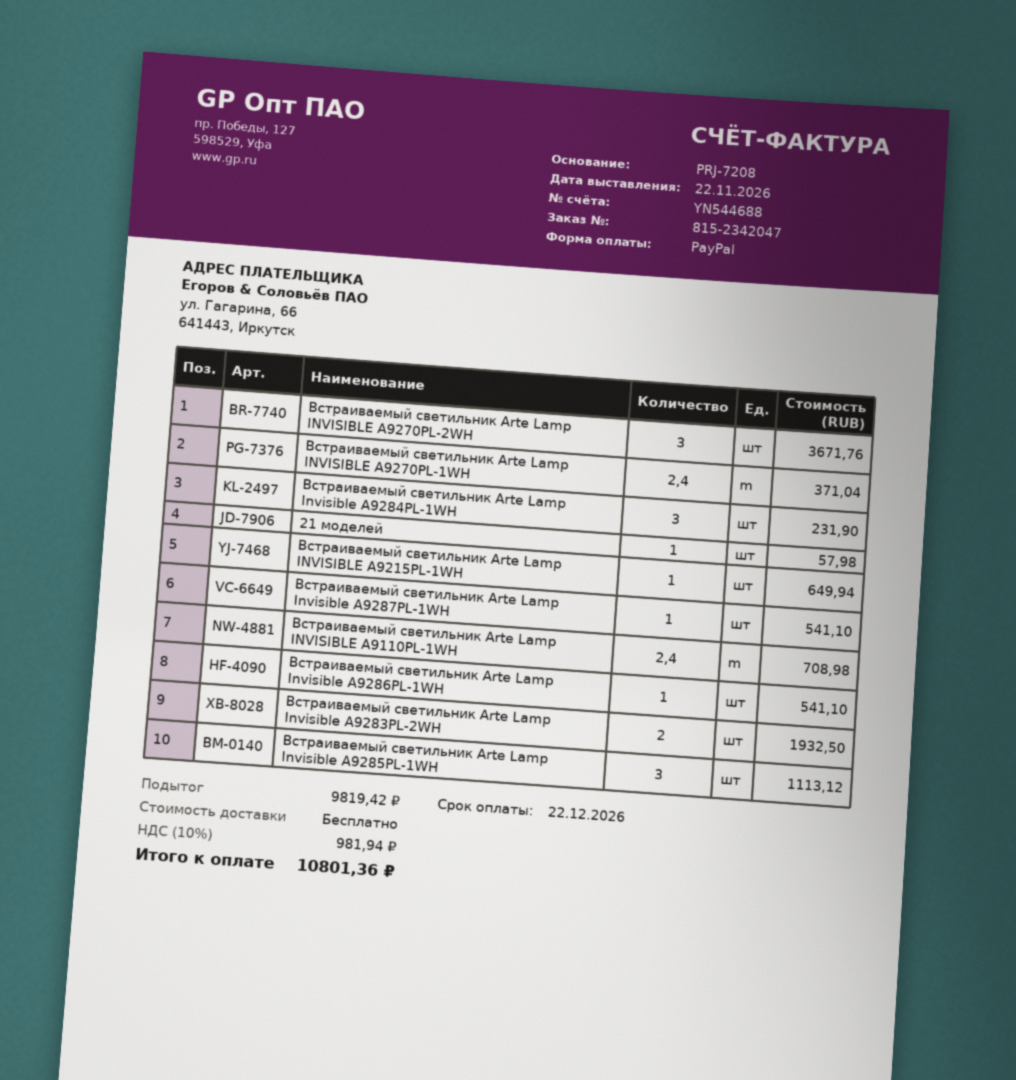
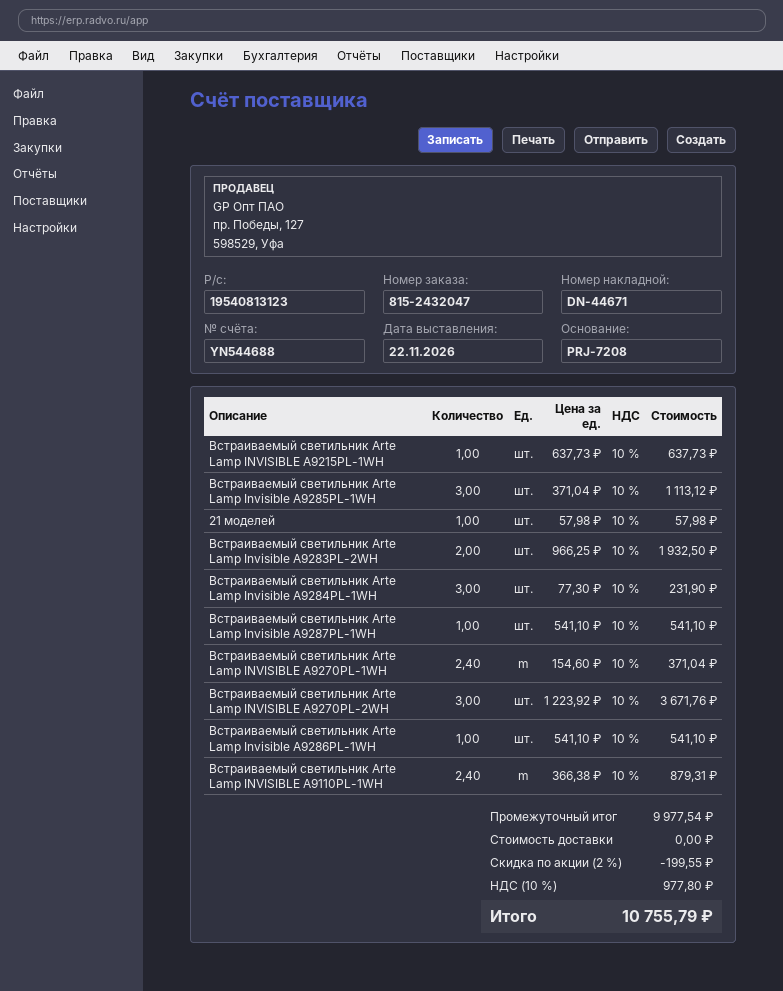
order number: 815-2342047 -> 815-2432047
Встраиваемый светильник Arte Lamp INVISIBLE A9215PL-1WH: 1 for 649.94 -> 1 for 637.73
Встраиваемый светильник Arte Lamp INVISIBLE A9110PL-1WH: 2.4 for 708.98 -> 2.4 for 879.31
subtotal: 9819.42 -> 9977.54
discount: none -> 2% = 199.55
tax: 10% = 981.94 -> 10% = 977.80
total: 10801.36 -> 10755.79

